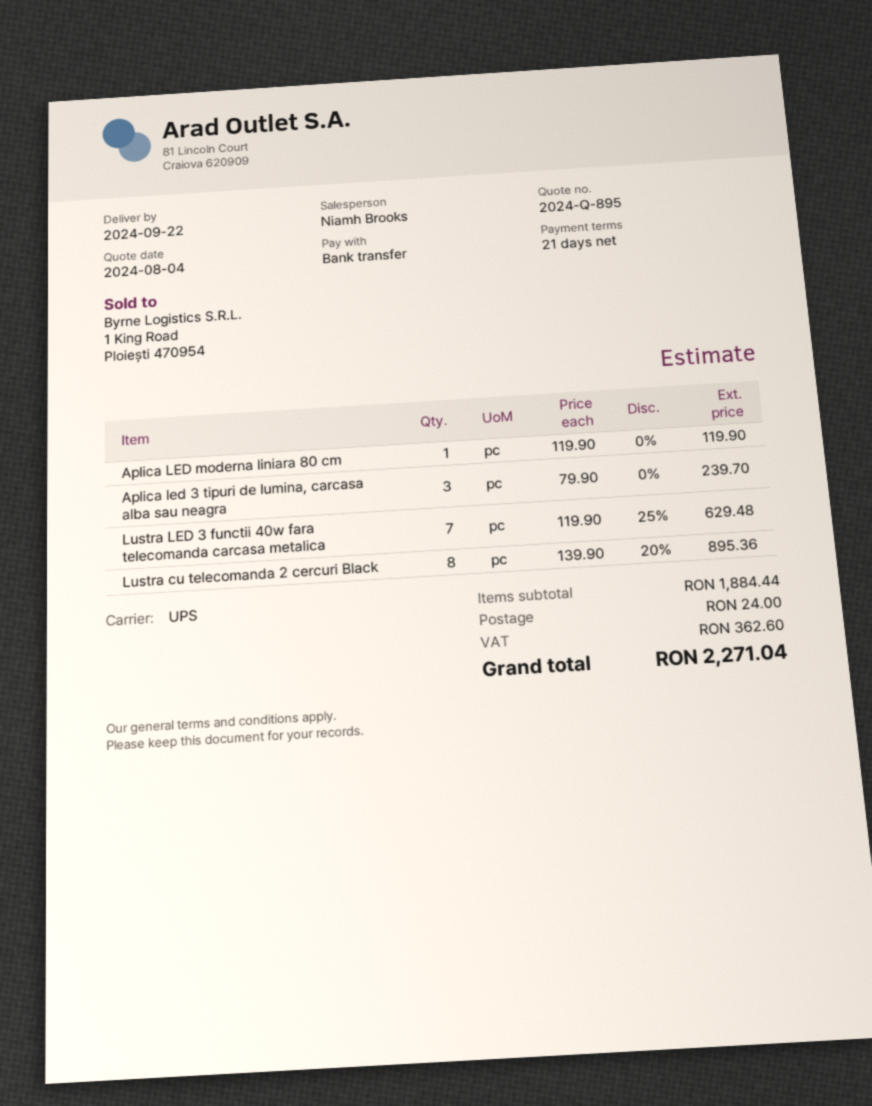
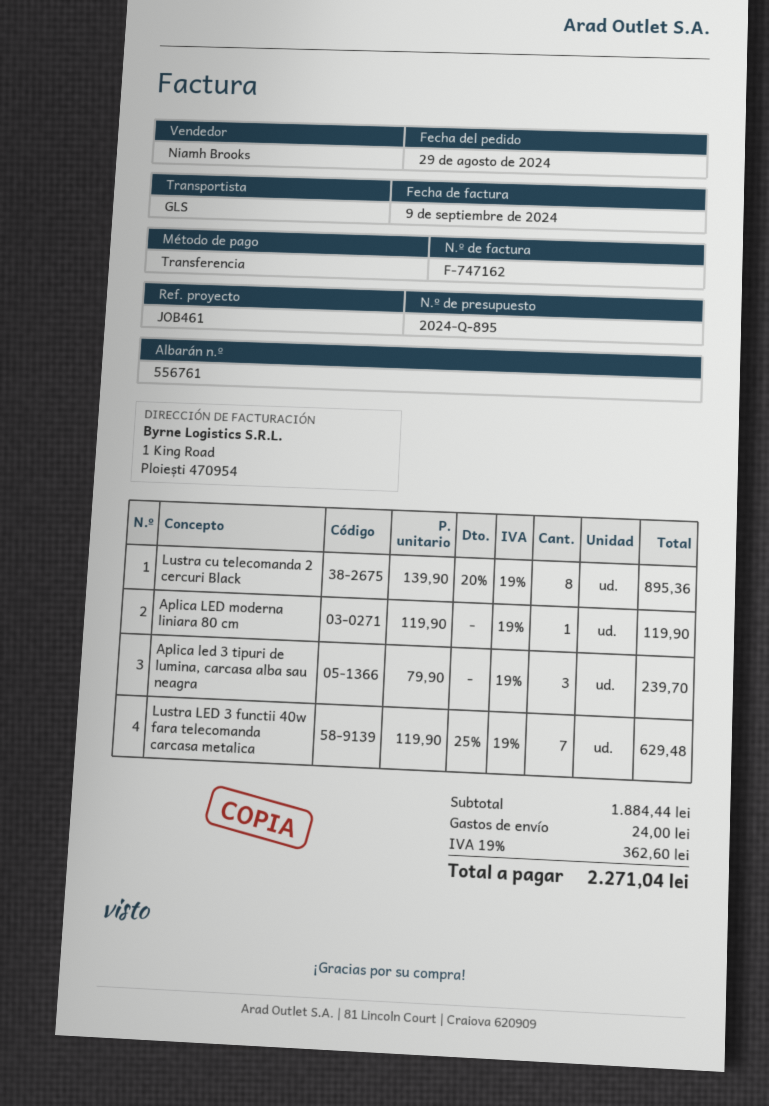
shipping method: UPS -> GLS

